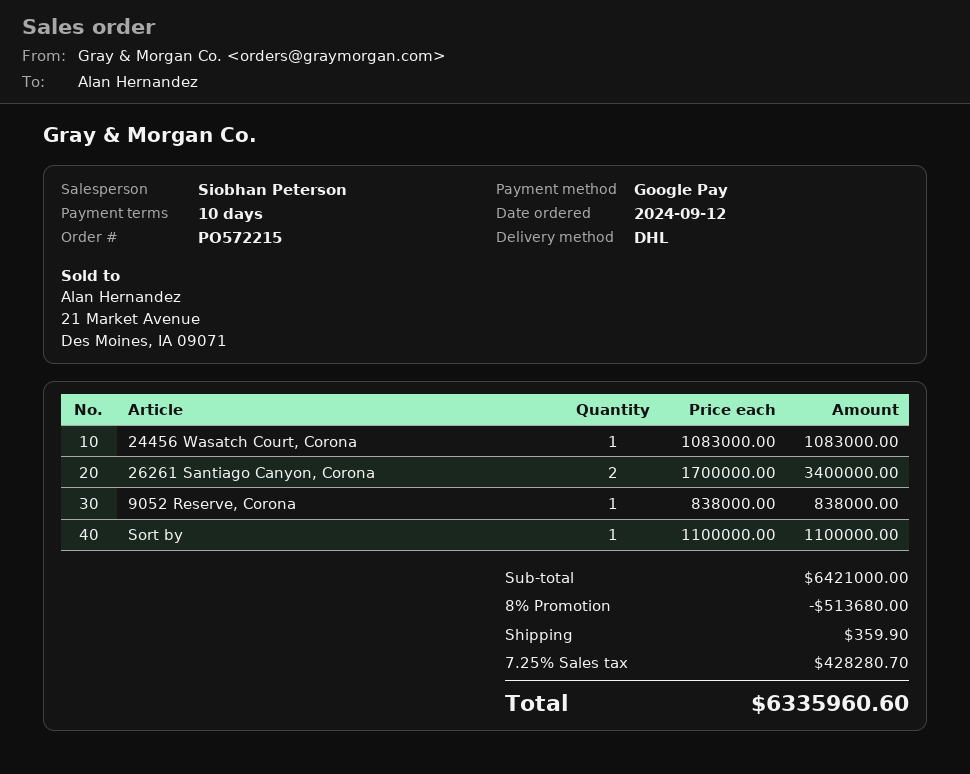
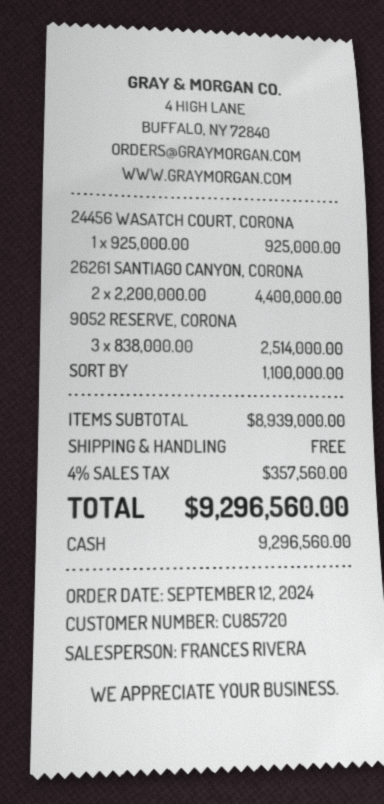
sales rep: Siobhan Peterson -> FRANCES RIVERA
payment method: Google Pay -> cash
24456 Wasatch Court, Corona: 1 x 1083000.00 = 1083000.00 -> 1 x 925000.00 = 925000.00
26261 Santiago Canyon, Corona: 2 x 1700000.00 = 3400000.00 -> 2 x 2200000.00 = 4400000.00
9052 Reserve, Corona: 1 x 838000.00 = 838000.00 -> 3 x 838000.00 = 2514000.00
subtotal: 6421000.00 -> 8939000.00
discount: 8% = 513680.00 -> none
shipping: 359.90 -> 0.00
tax: 7.25% = 428280.70 -> 4% = 357560.00
total: 6335960.60 -> 9296560.00

